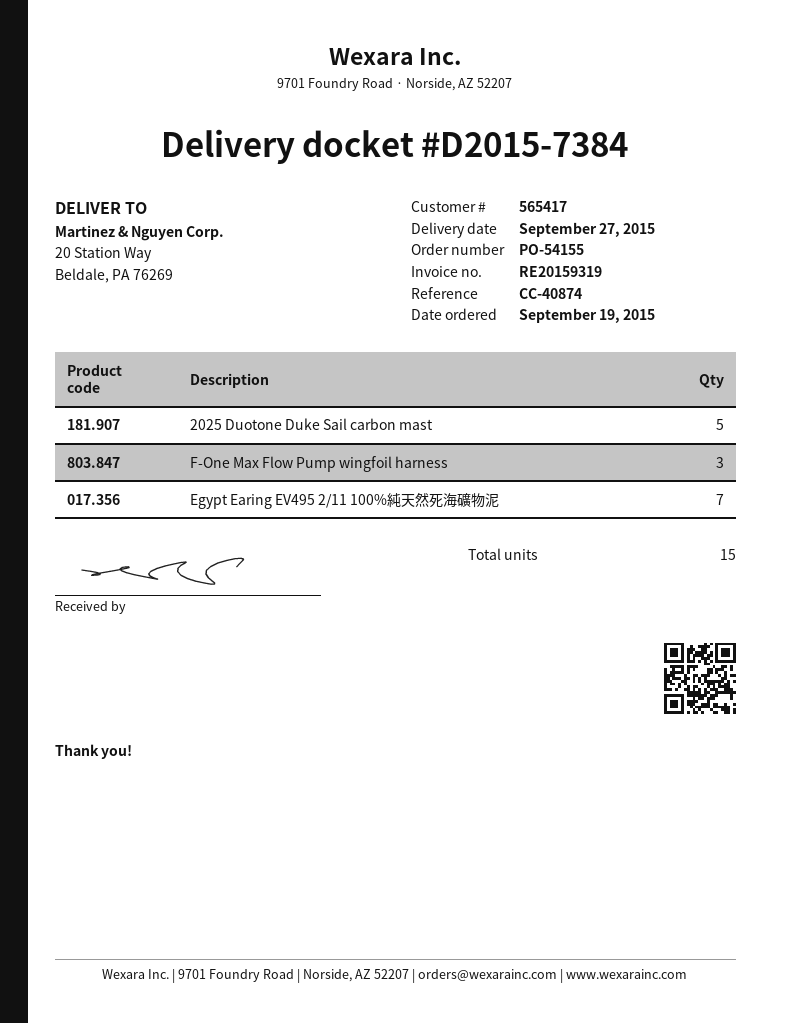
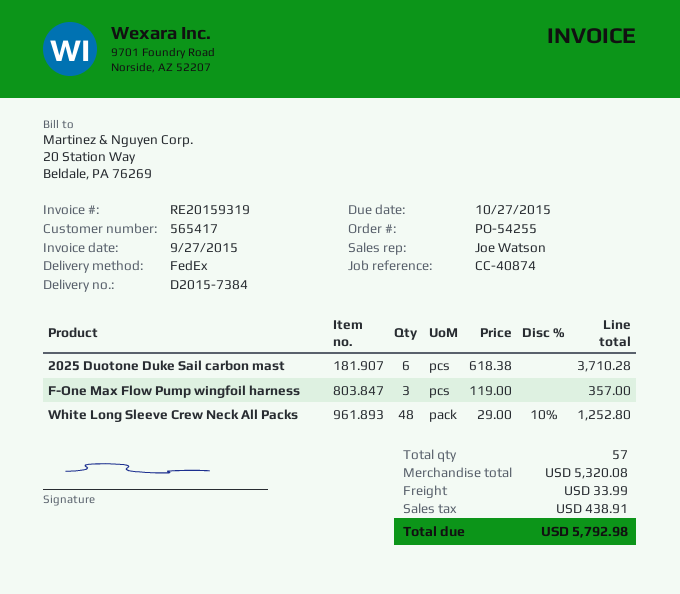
order number: PO-54155 -> PO-54255
2025 Duotone Duke Sail carbon mast: 5 -> 6
Egypt Earing EV495 2/11 100%純天然死海礦物泥: 7 -> none
White Long Sleeve Crew Neck All Packs: none -> 48
total quantity: 15 -> 57

